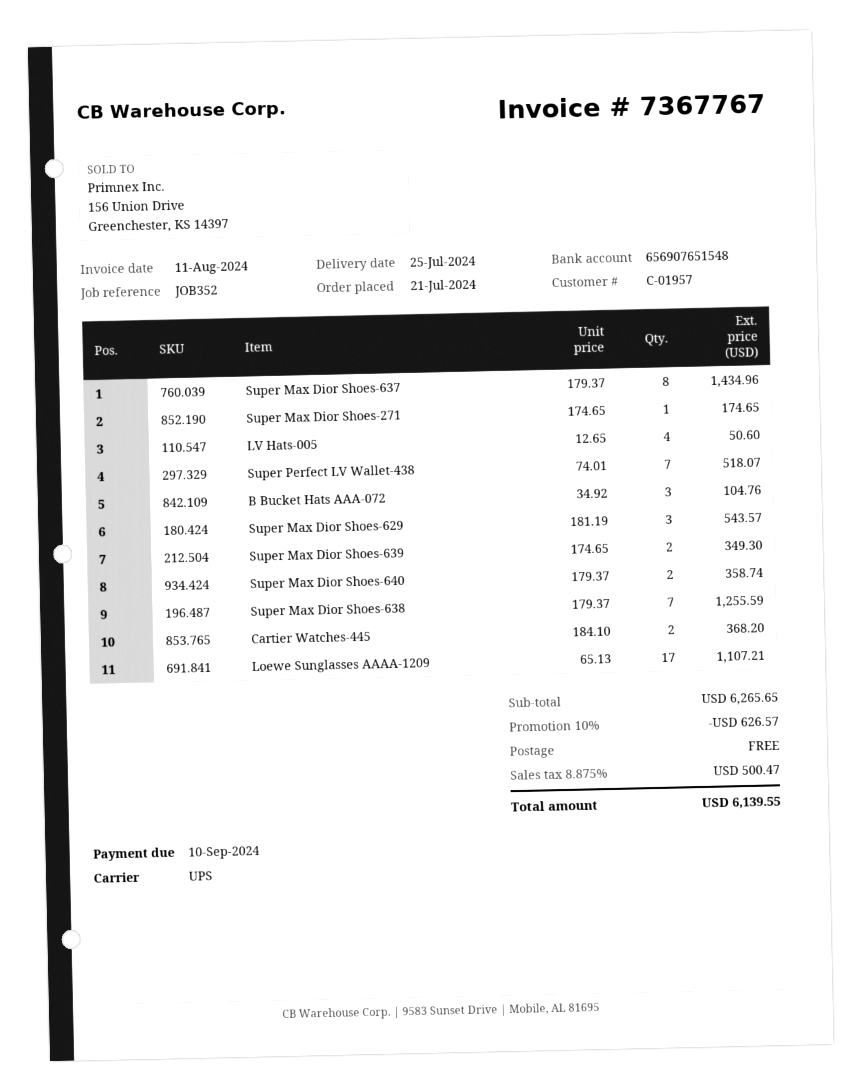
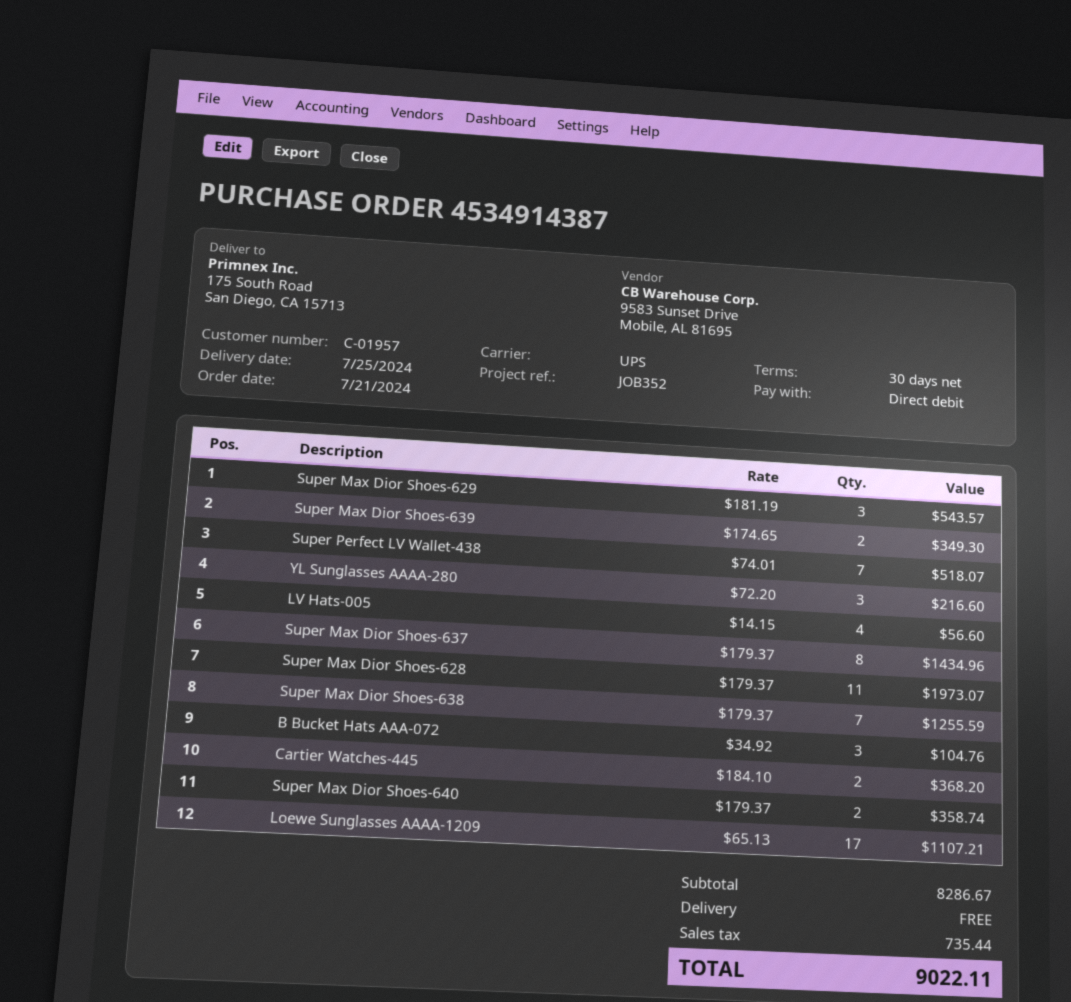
Super Max Dior Shoes-271: 1 x 174.65 = 174.65 -> none
LV Hats-005: 4 x 12.65 = 50.60 -> 4 x 14.15 = 56.60
YL Sunglasses AAAA-280: none -> 3 x 72.20 = 216.60
Super Max Dior Shoes-628: none -> 11 x 179.37 = 1973.07
subtotal: 6265.65 -> 8286.67
discount: 10% = 626.57 -> none
tax: 500.47 -> 735.44
total: 6139.55 -> 9022.11

